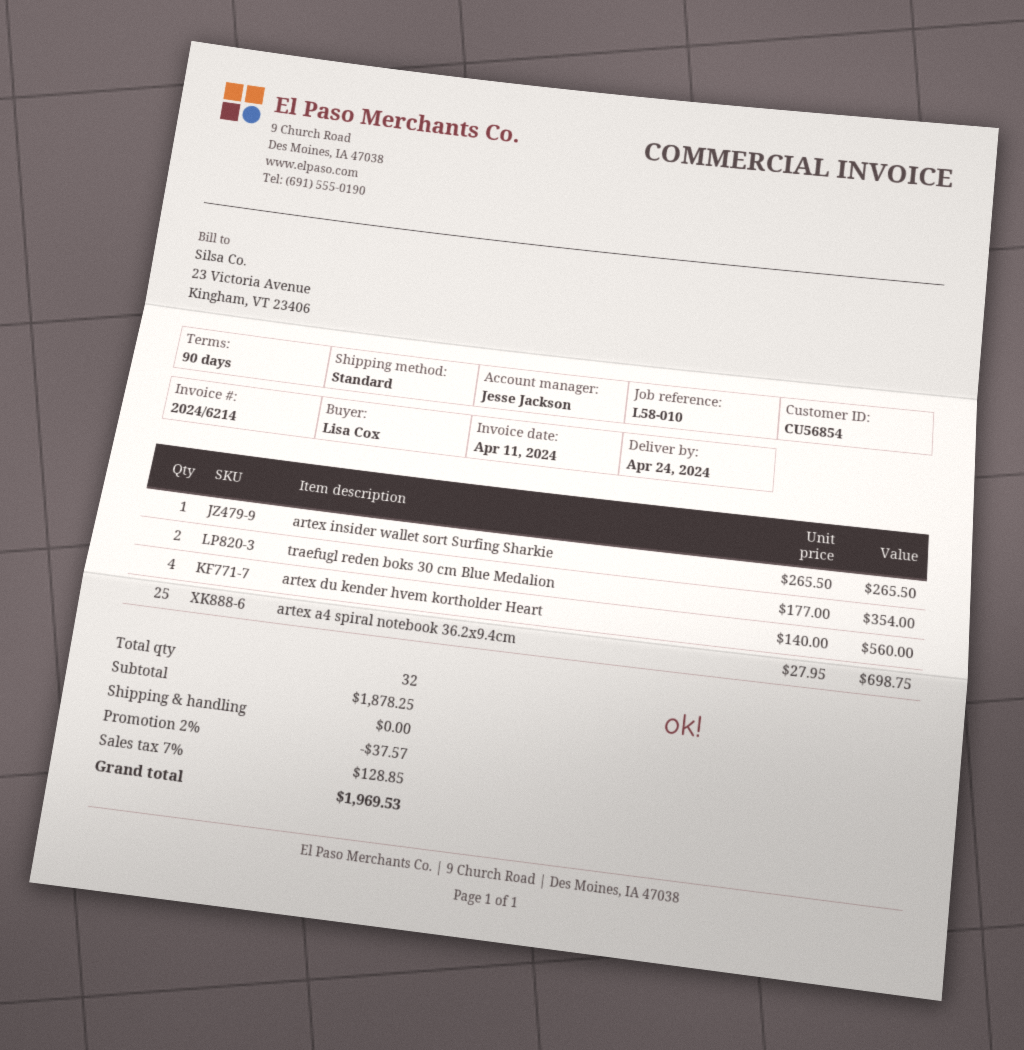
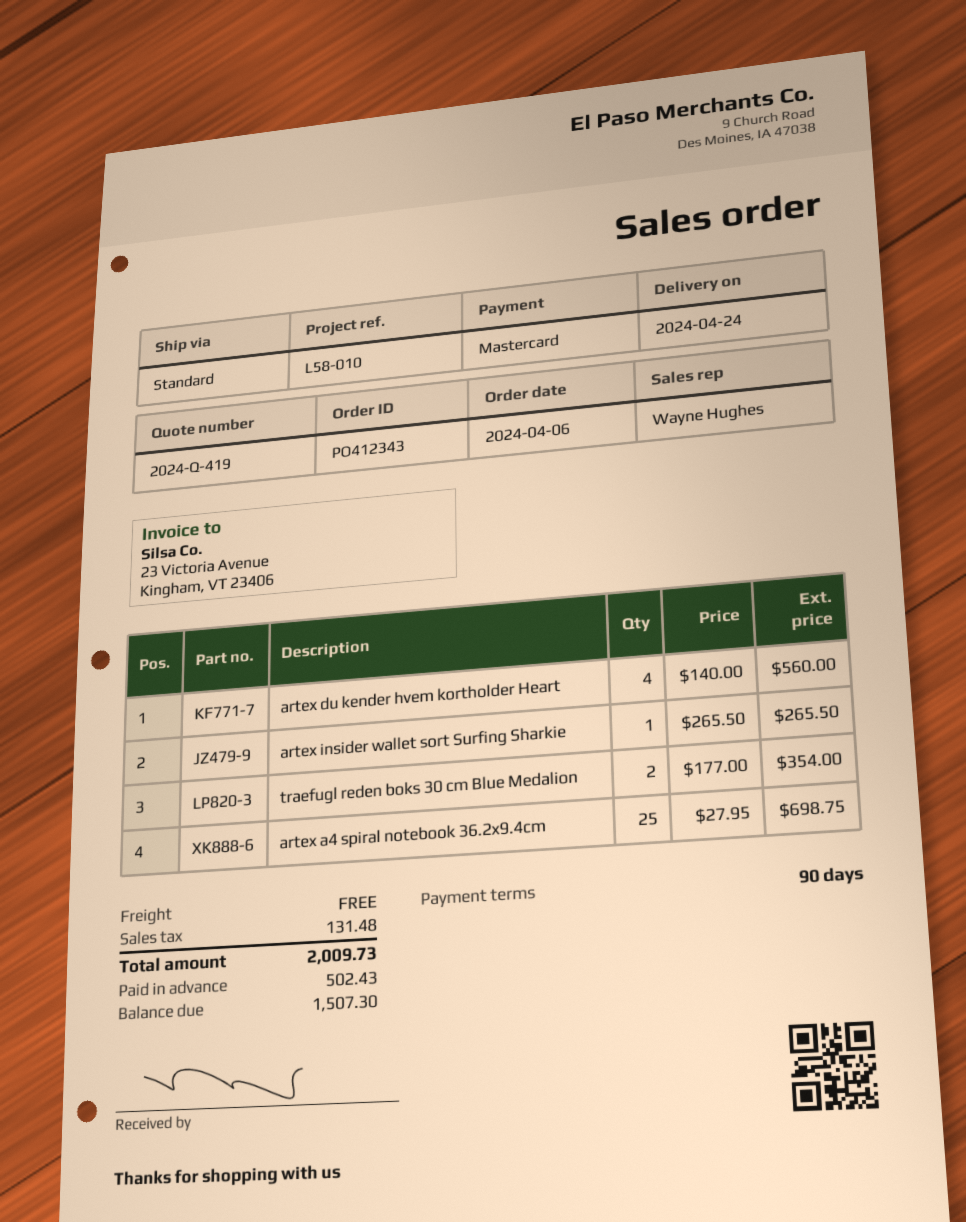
sales rep: Jesse Jackson -> Wayne Hughes
discount: 2% = 37.57 -> none
tax: 128.85 -> 131.48
total: 1969.53 -> 2009.73

